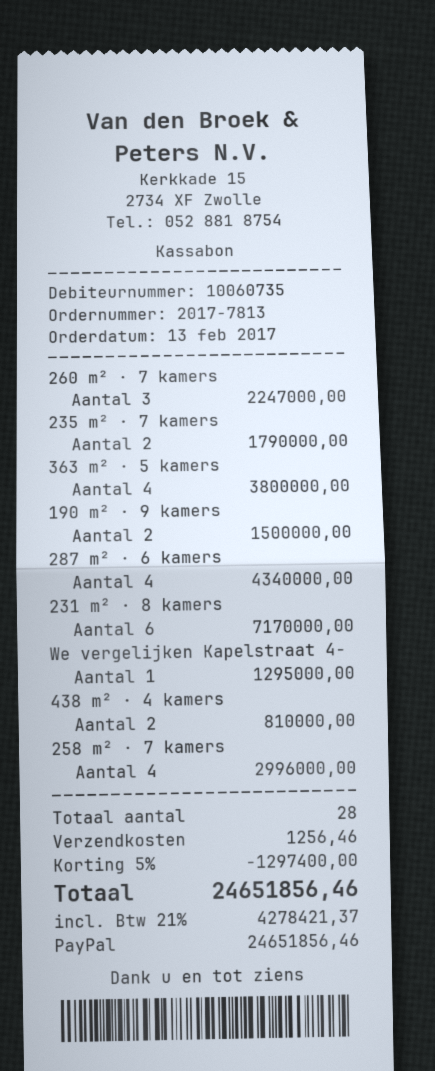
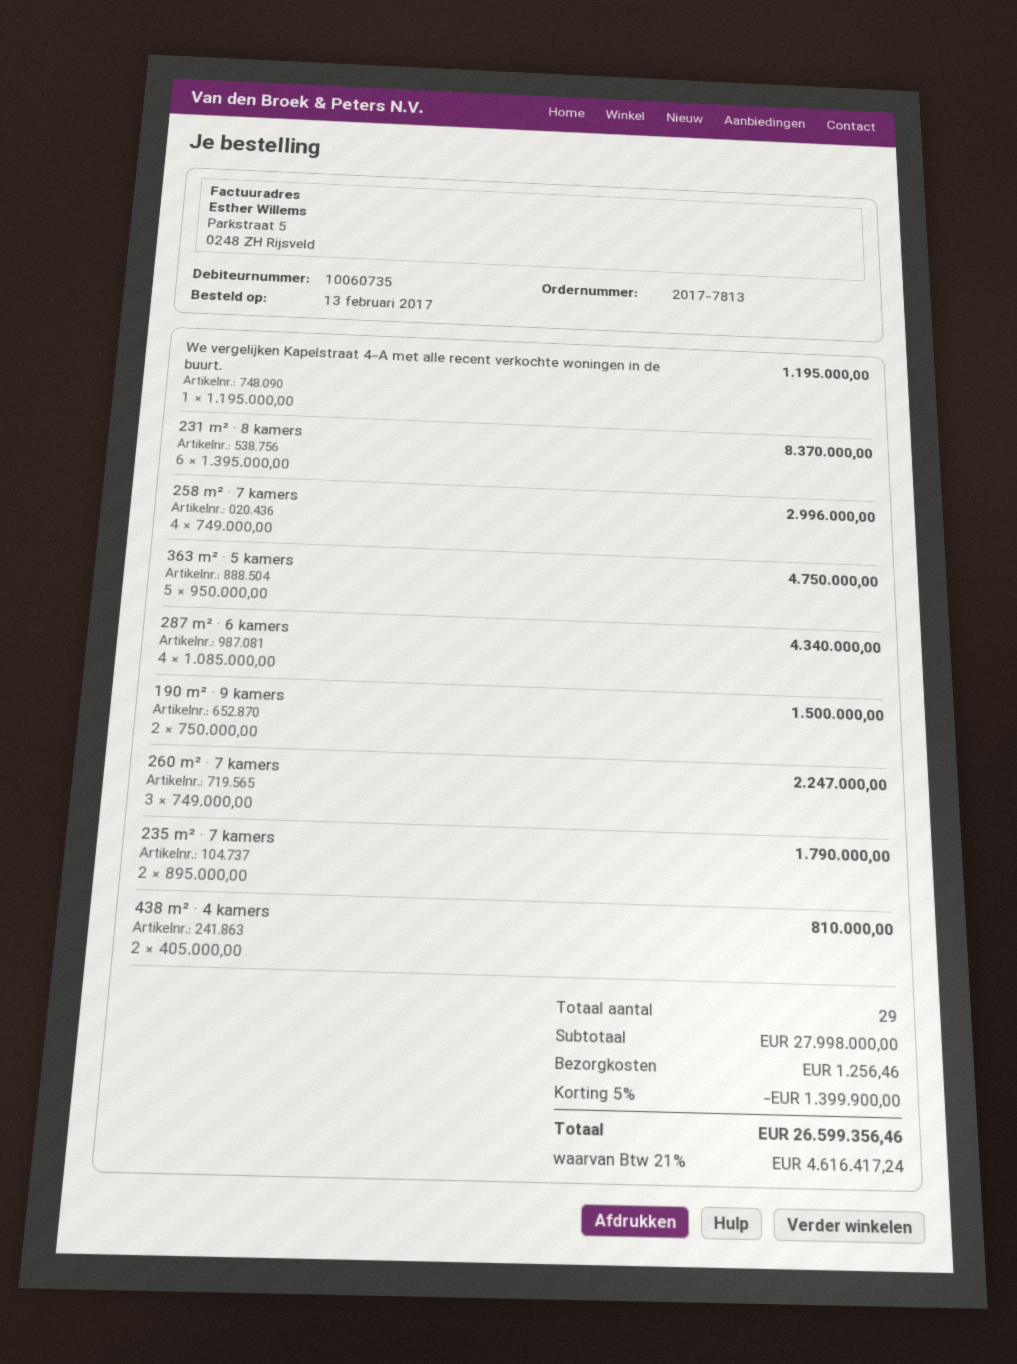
363 m² · 5 kamers: 4 for 3800000.00 -> 5 for 4750000.00
231 m² · 8 kamers: 6 for 7170000.00 -> 6 for 8370000.00
We vergelijken Kapelstraat 4-: 1 for 1295000.00 -> 1 for 1195000.00
total quantity: 28 -> 29
discount: 5% = 1297400.00 -> 5% = 1399900.00
tax: 21% = 4278421.37 -> 21% = 4616417.24
total: 24651856.46 -> 26599356.46

